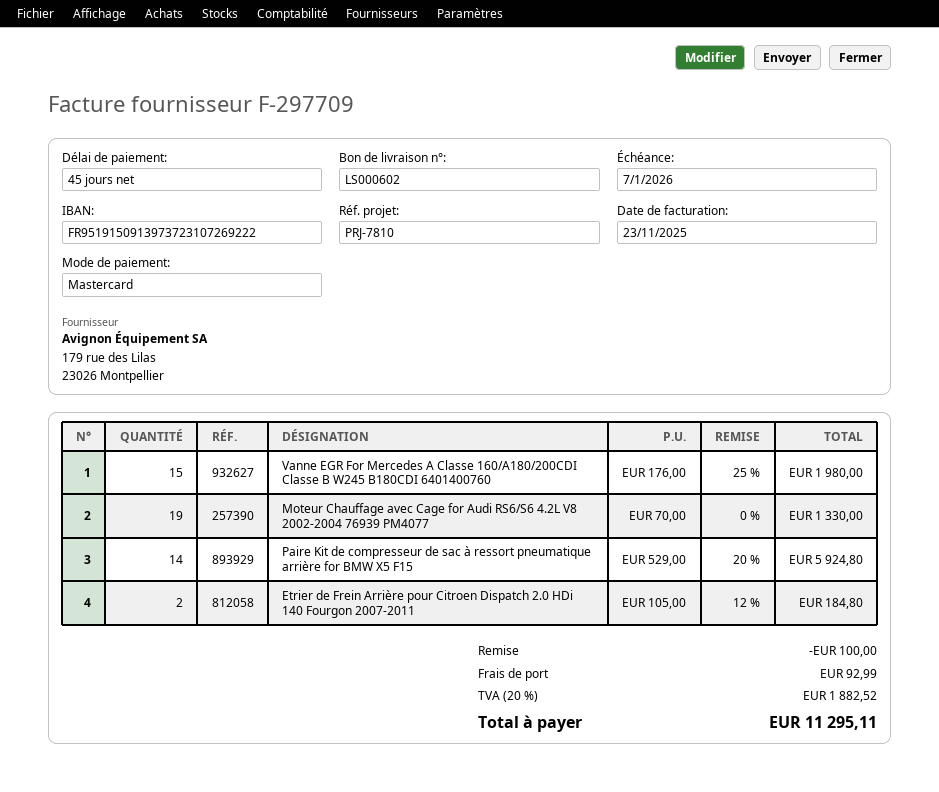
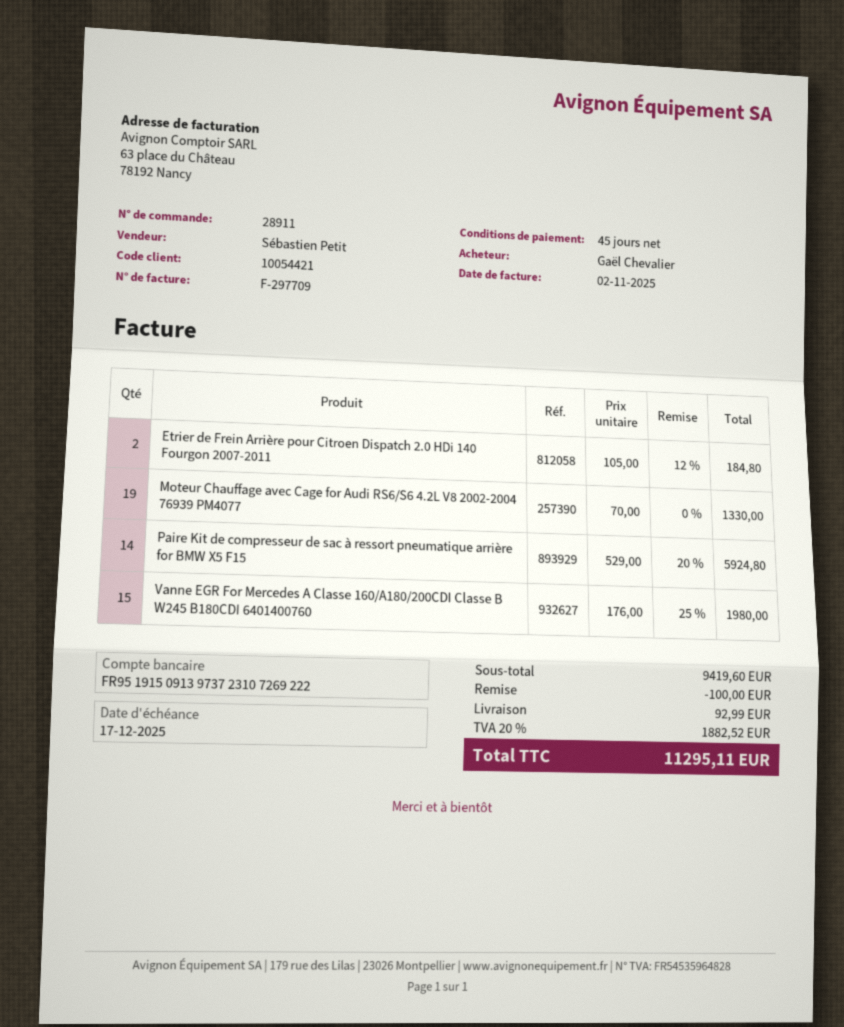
invoice date: 2025-11-23 -> 2025-11-02
due date: 2026-01-07 -> 2025-12-17

